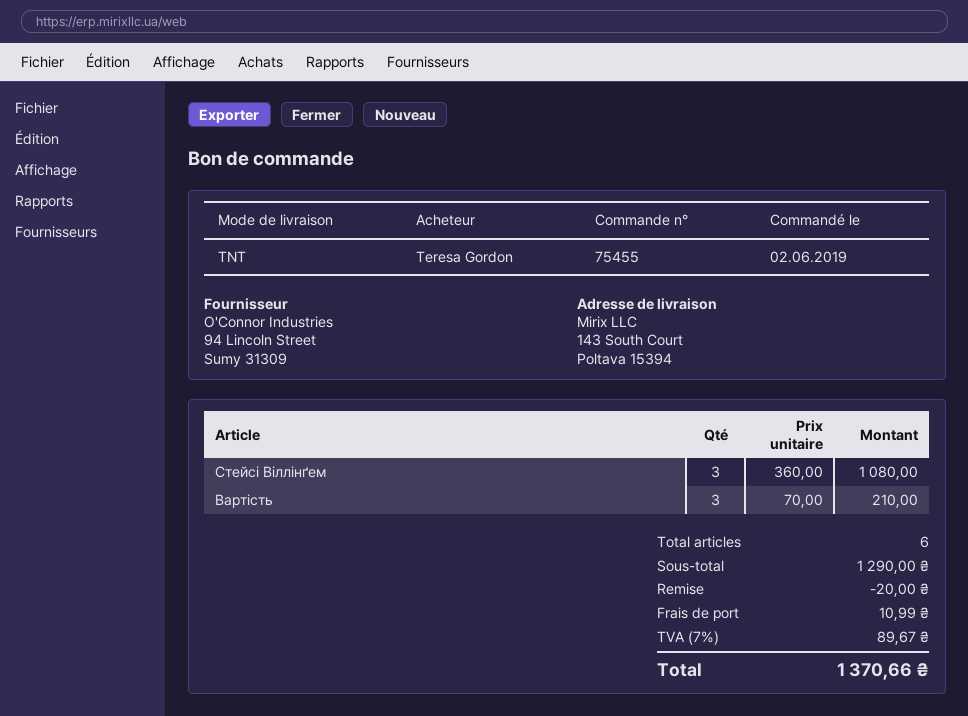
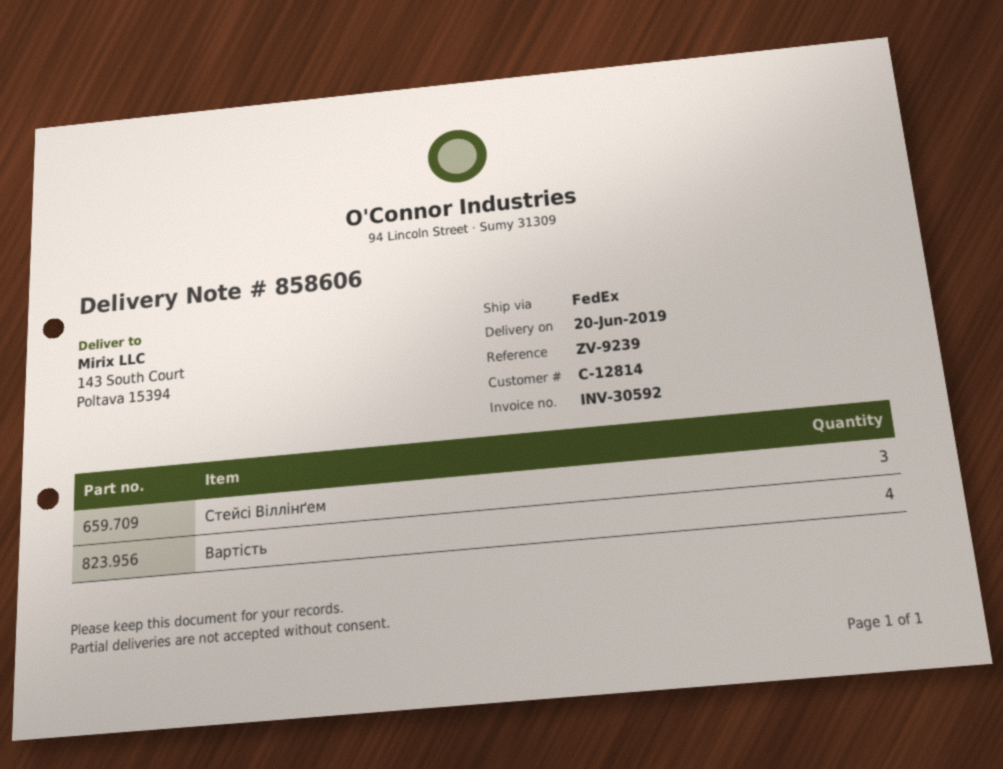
shipping method: TNT -> FedEx
Вартість: 3 -> 4

